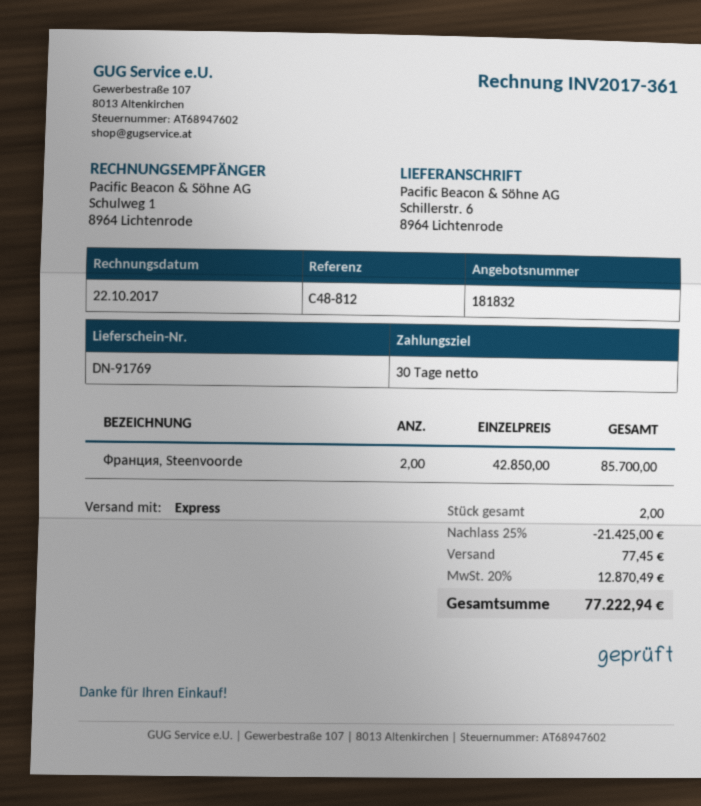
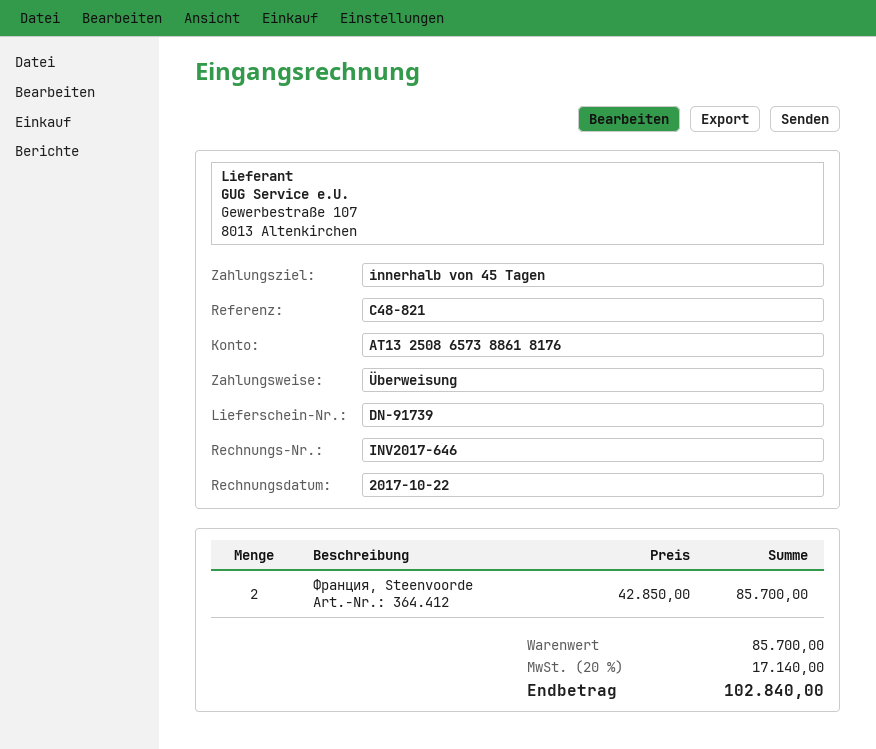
delivery note number: DN-91769 -> DN-91739
invoice number: INV2017-361 -> INV2017-646
payment terms: 30 days -> 45 days
reference: C48-812 -> C48-821
discount: 25% = 21425.00 -> none
shipping: 77.45 -> none
tax: 20% = 12870.49 -> 20% = 17140.00
total: 77222.94 -> 102840.00

